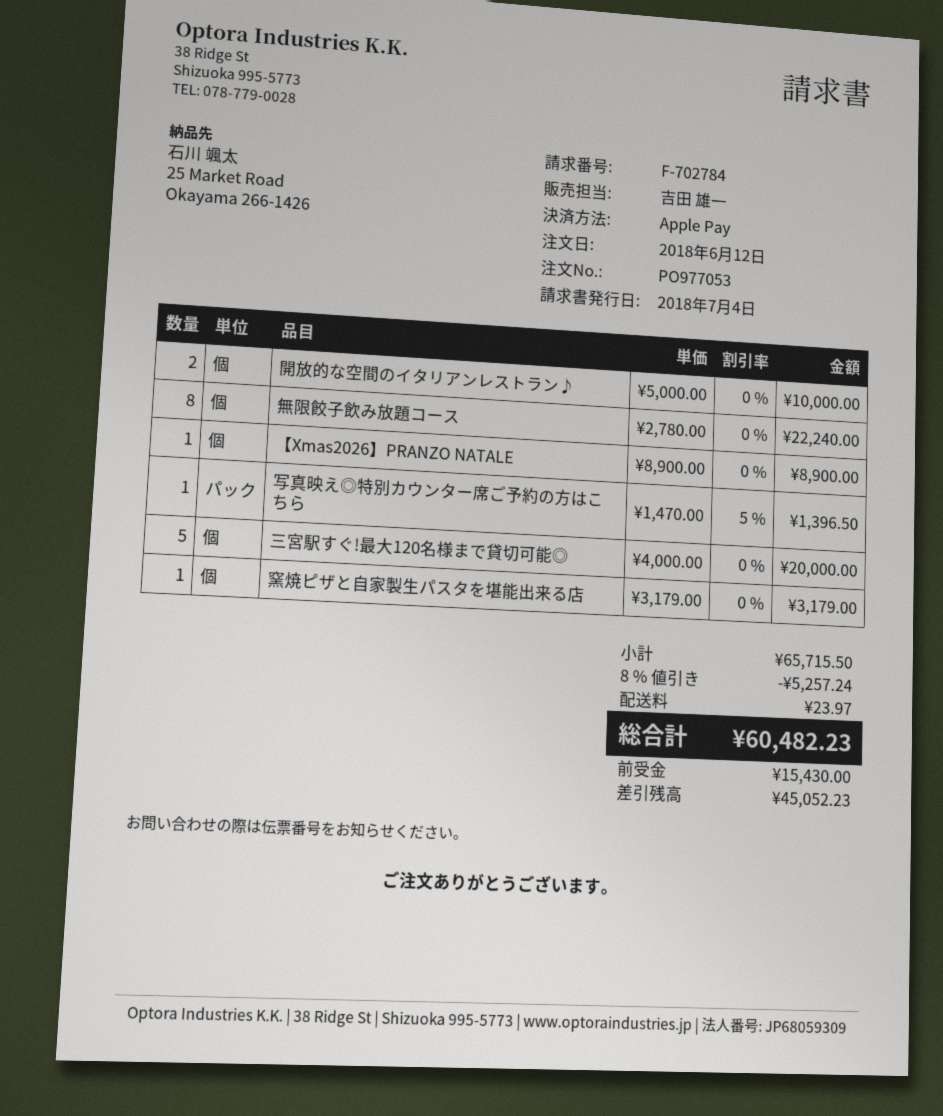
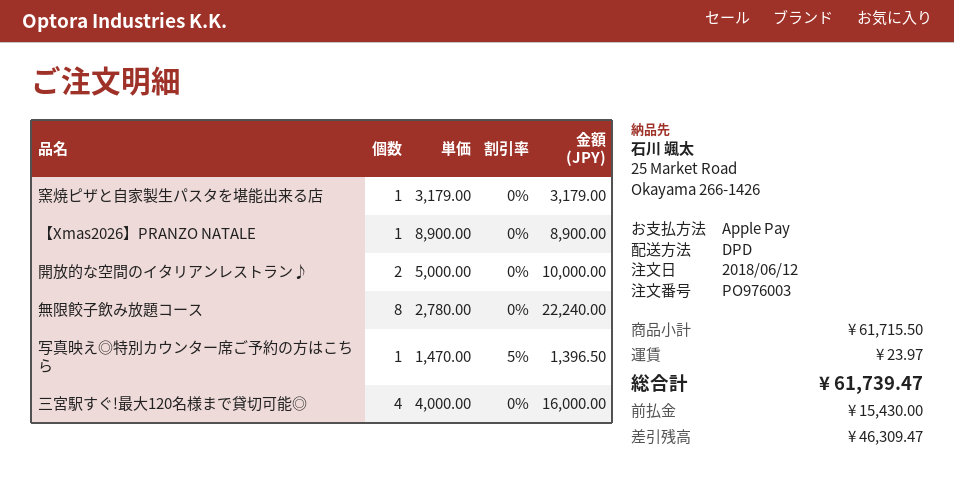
order number: PO977053 -> PO976003
三宮駅すぐ!最大120名様まで貸切可能◎: 5 x 4000.00 = 20000.00 -> 4 x 4000.00 = 16000.00
subtotal: 65715.50 -> 61715.50
discount: 8% = 5257.24 -> none
total: 60482.23 -> 61739.47
balance: 45052.23 -> 46309.47

